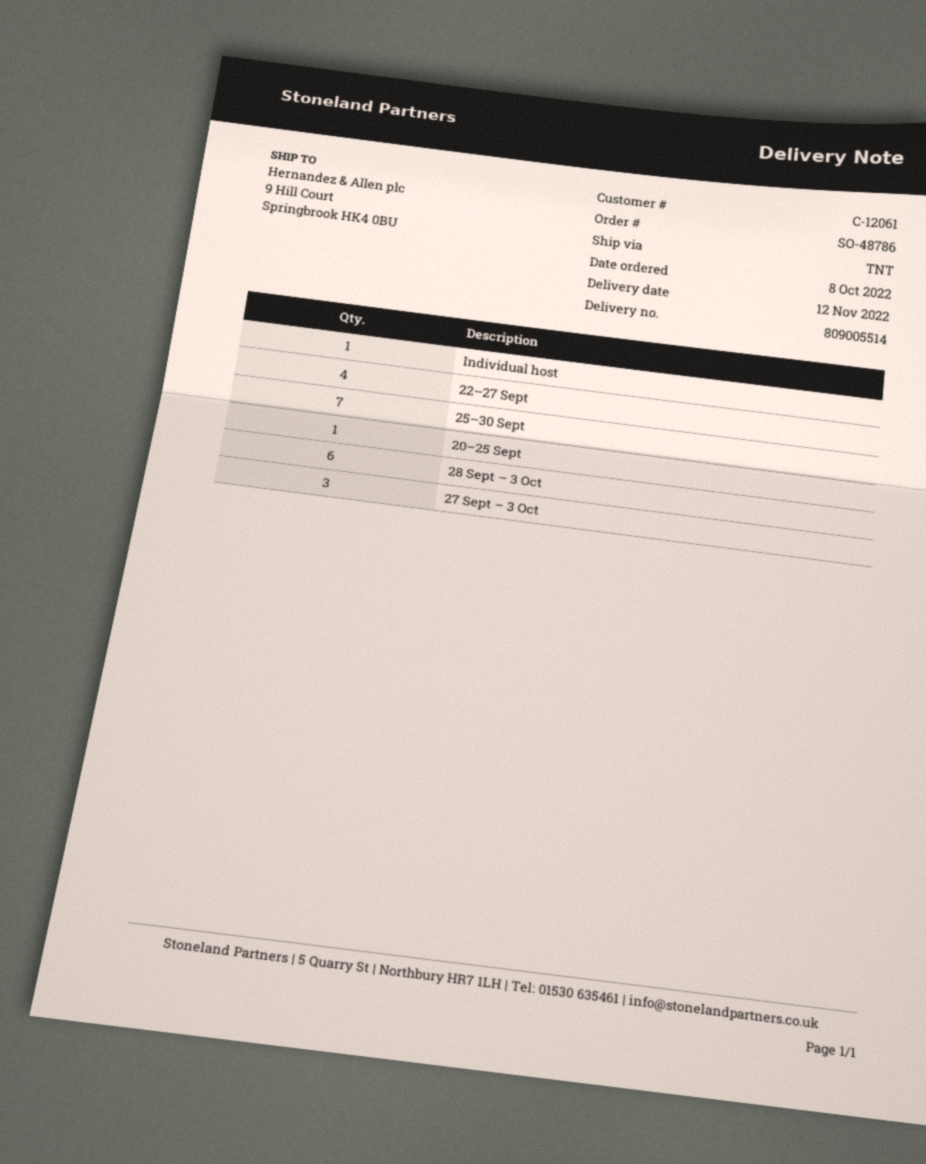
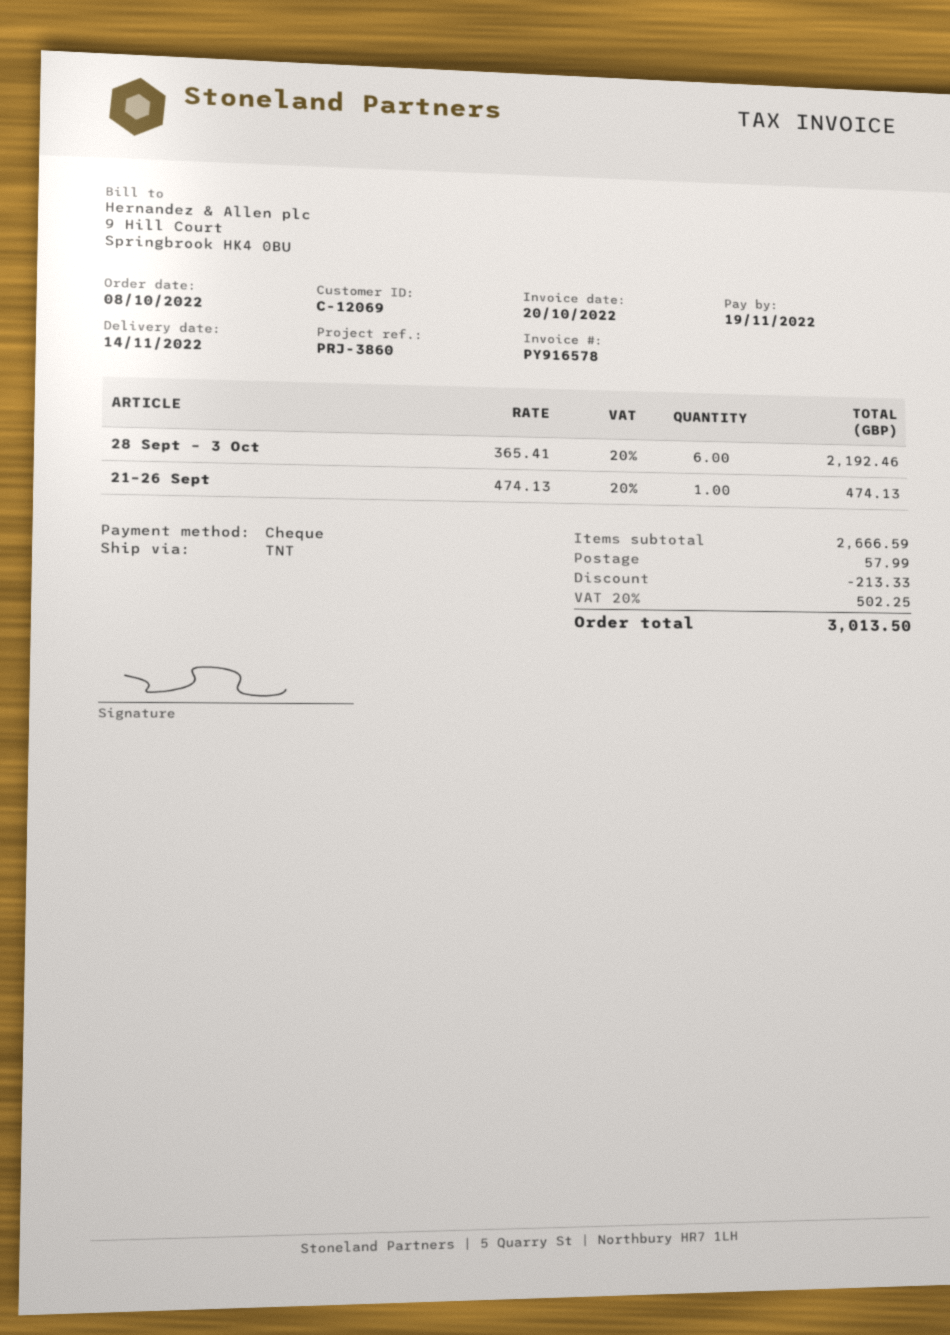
delivery date: 2022-11-12 -> 2022-11-14
customer number: C-12061 -> C-12069
Individual host: 1 -> none
22–27 Sept: 4 -> none
25–30 Sept: 7 -> none
20–25 Sept: 1 -> none
27 Sept – 3 Oct: 3 -> none
21–26 Sept: none -> 1

